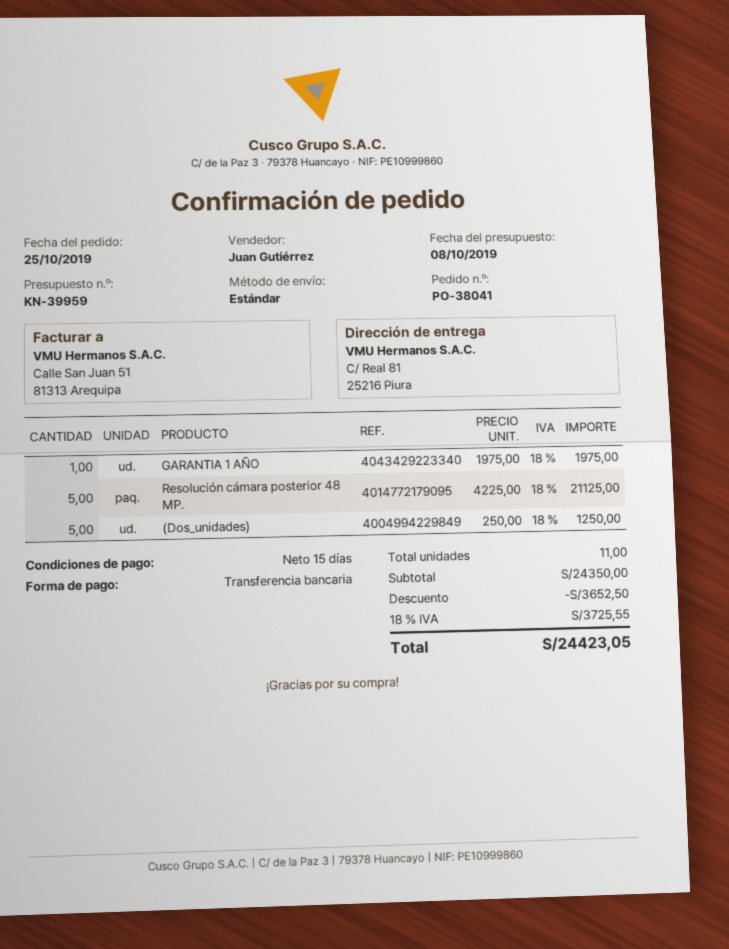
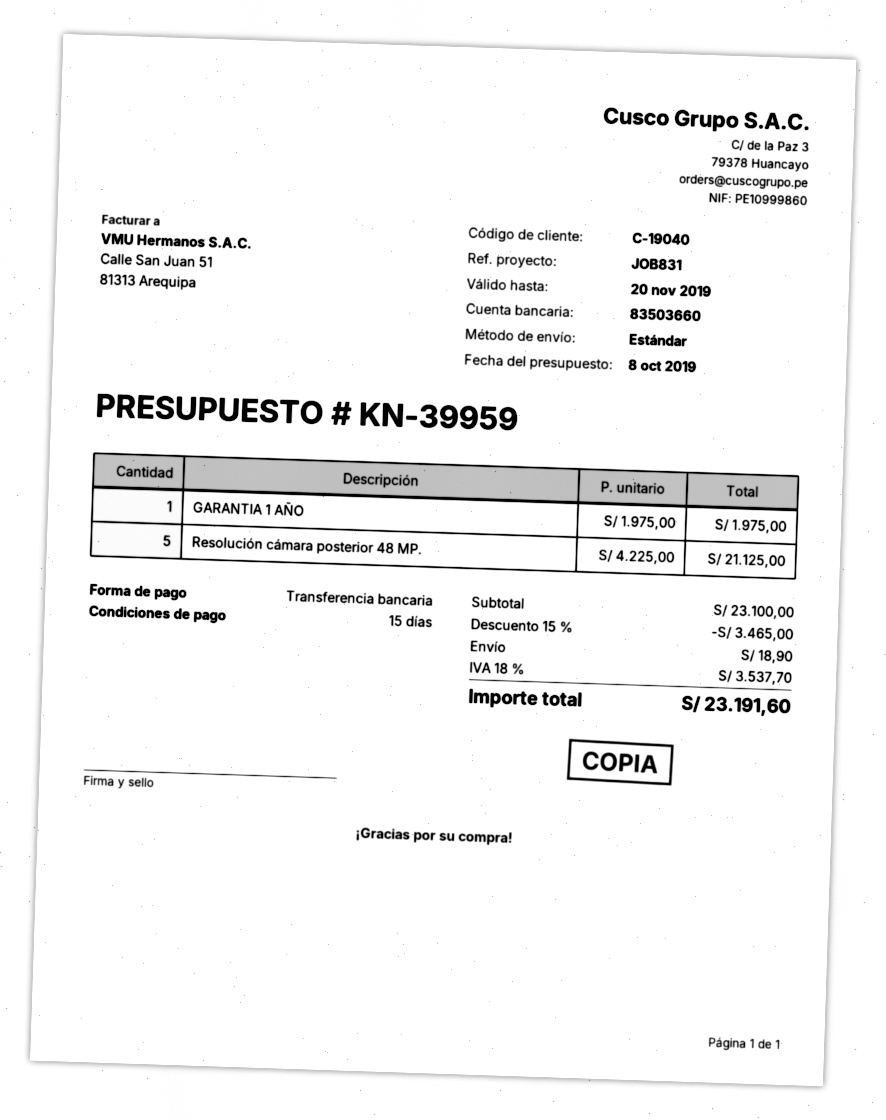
(Dos_unidades): 5 x 250.00 = 1250.00 -> none
subtotal: 24350.00 -> 23100.00
discount: 3652.50 -> 3465.00
shipping: none -> 18.90
tax: 18% = 3725.55 -> 18% = 3537.70
total: 24423.05 -> 23191.60

